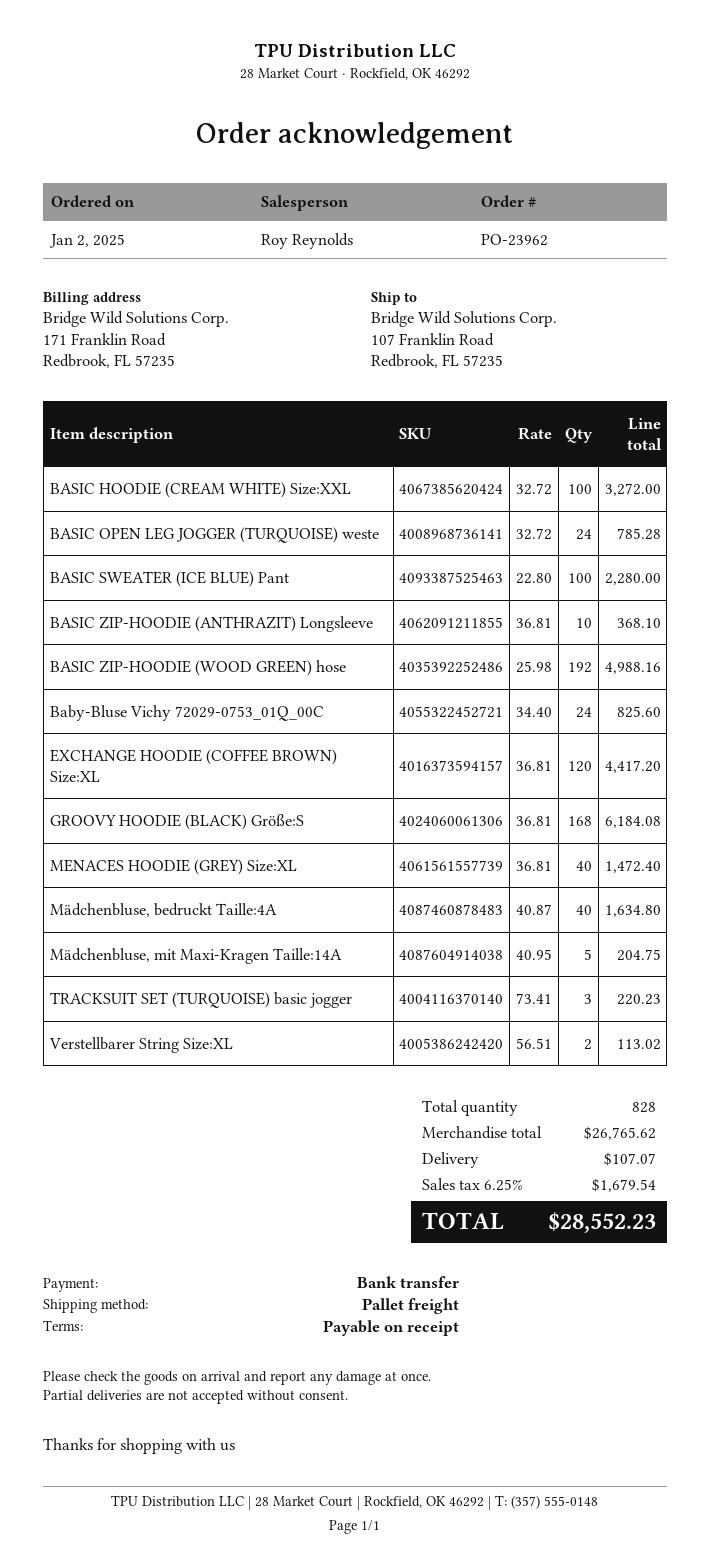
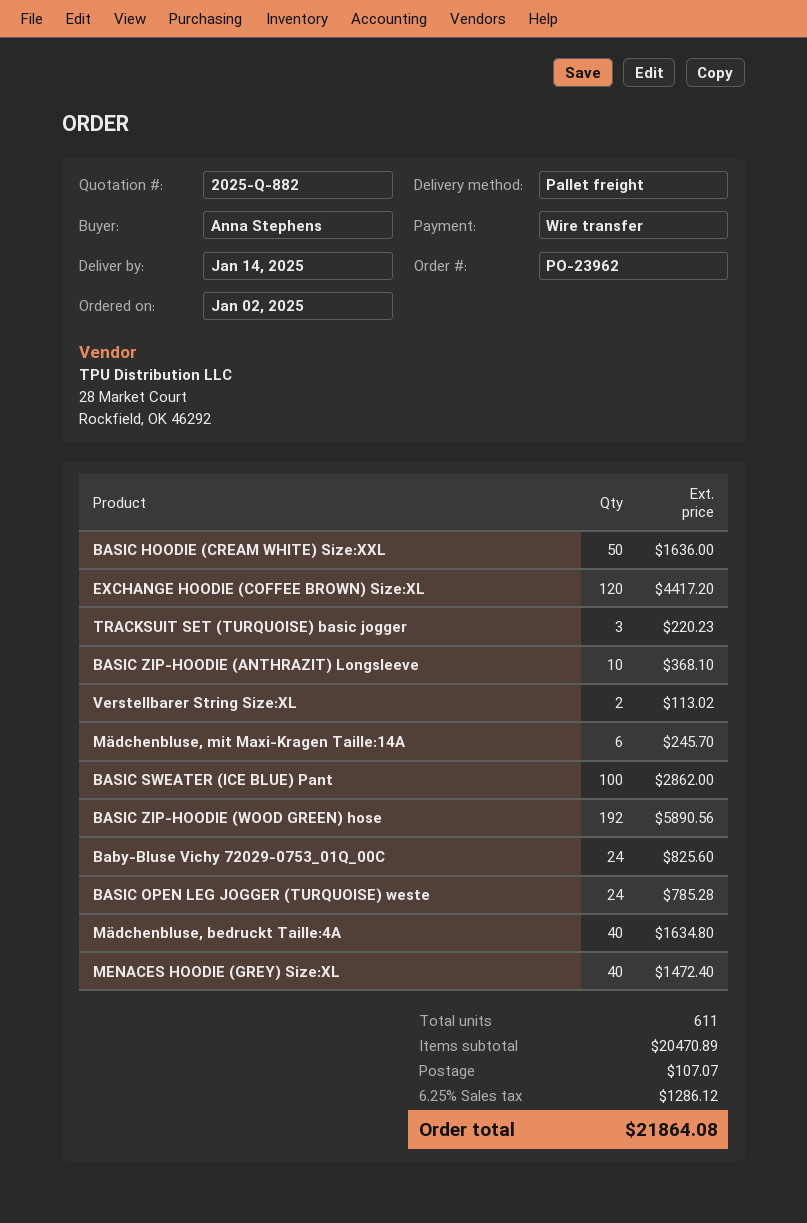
BASIC HOODIE (CREAM WHITE) Size:XXL: 100 for 3272.00 -> 50 for 1636.00
BASIC SWEATER (ICE BLUE) Pant: 100 for 2280.00 -> 100 for 2862.00
BASIC ZIP-HOODIE (WOOD GREEN) hose: 192 for 4988.16 -> 192 for 5890.56
GROOVY HOODIE (BLACK) Größe:S: 168 for 6184.08 -> none
Mädchenbluse, mit Maxi-Kragen Taille:14A: 5 for 204.75 -> 6 for 245.70
total quantity: 828 -> 611
subtotal: 26765.62 -> 20470.89
tax: 6.25% = 1679.54 -> 6.25% = 1286.12
total: 28552.23 -> 21864.08

